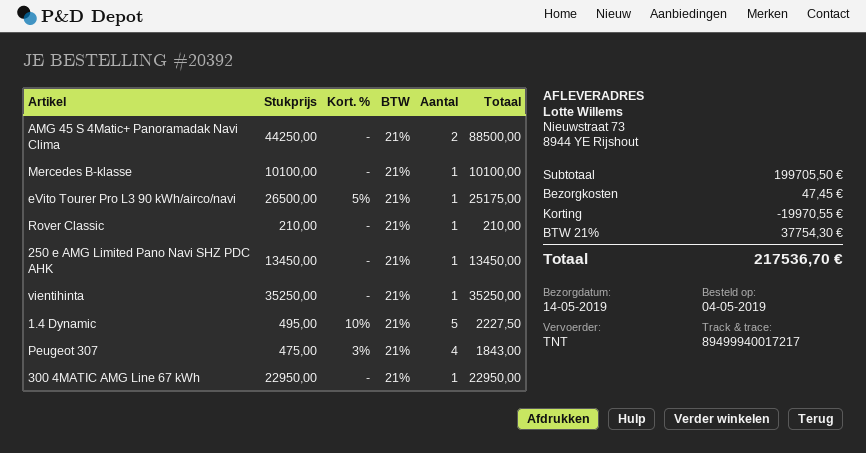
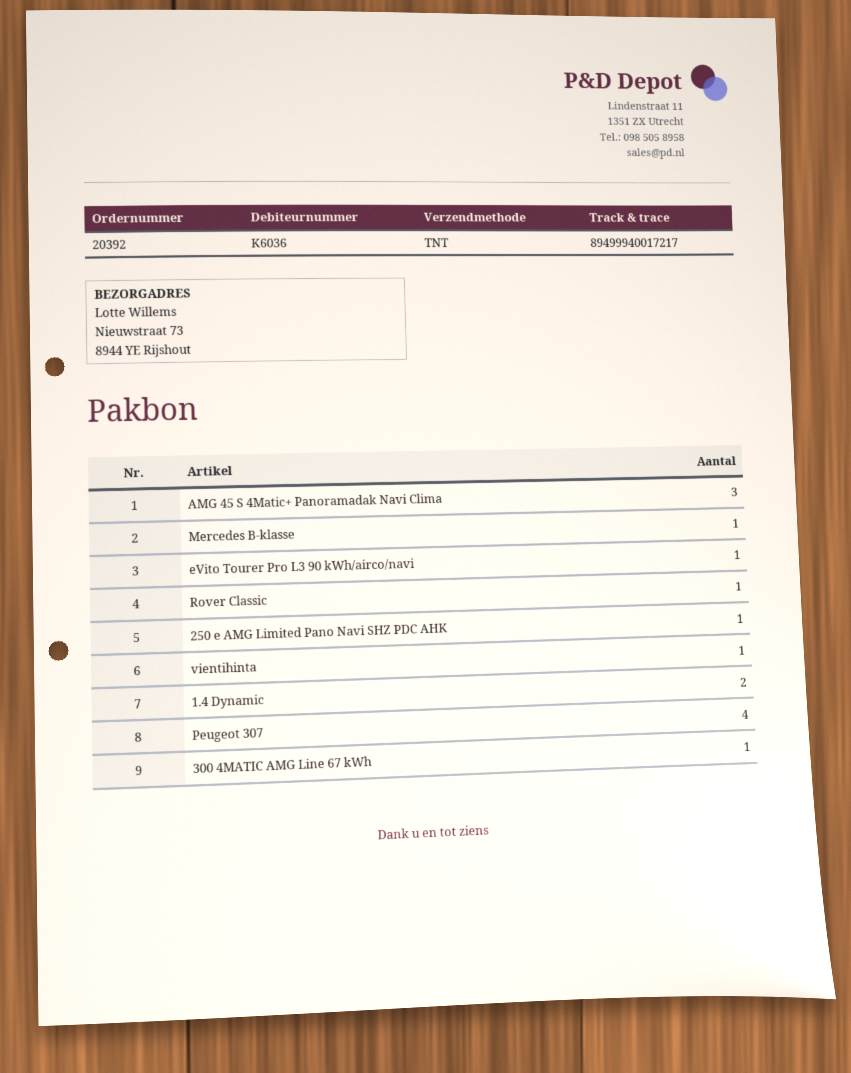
AMG 45 S 4Matic+ Panoramadak Navi Clima: 2 -> 3
1.4 Dynamic: 5 -> 2

